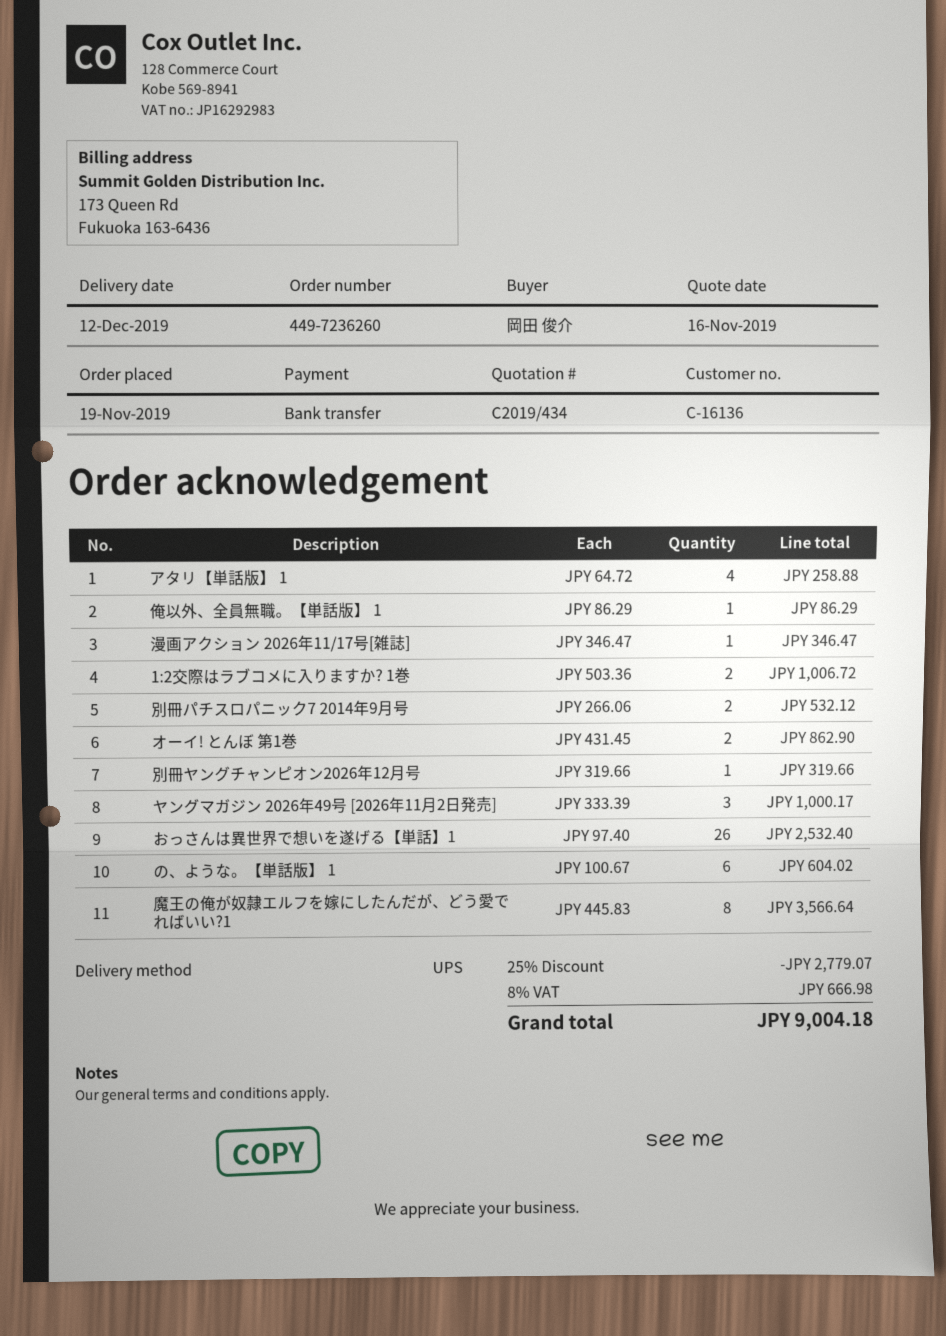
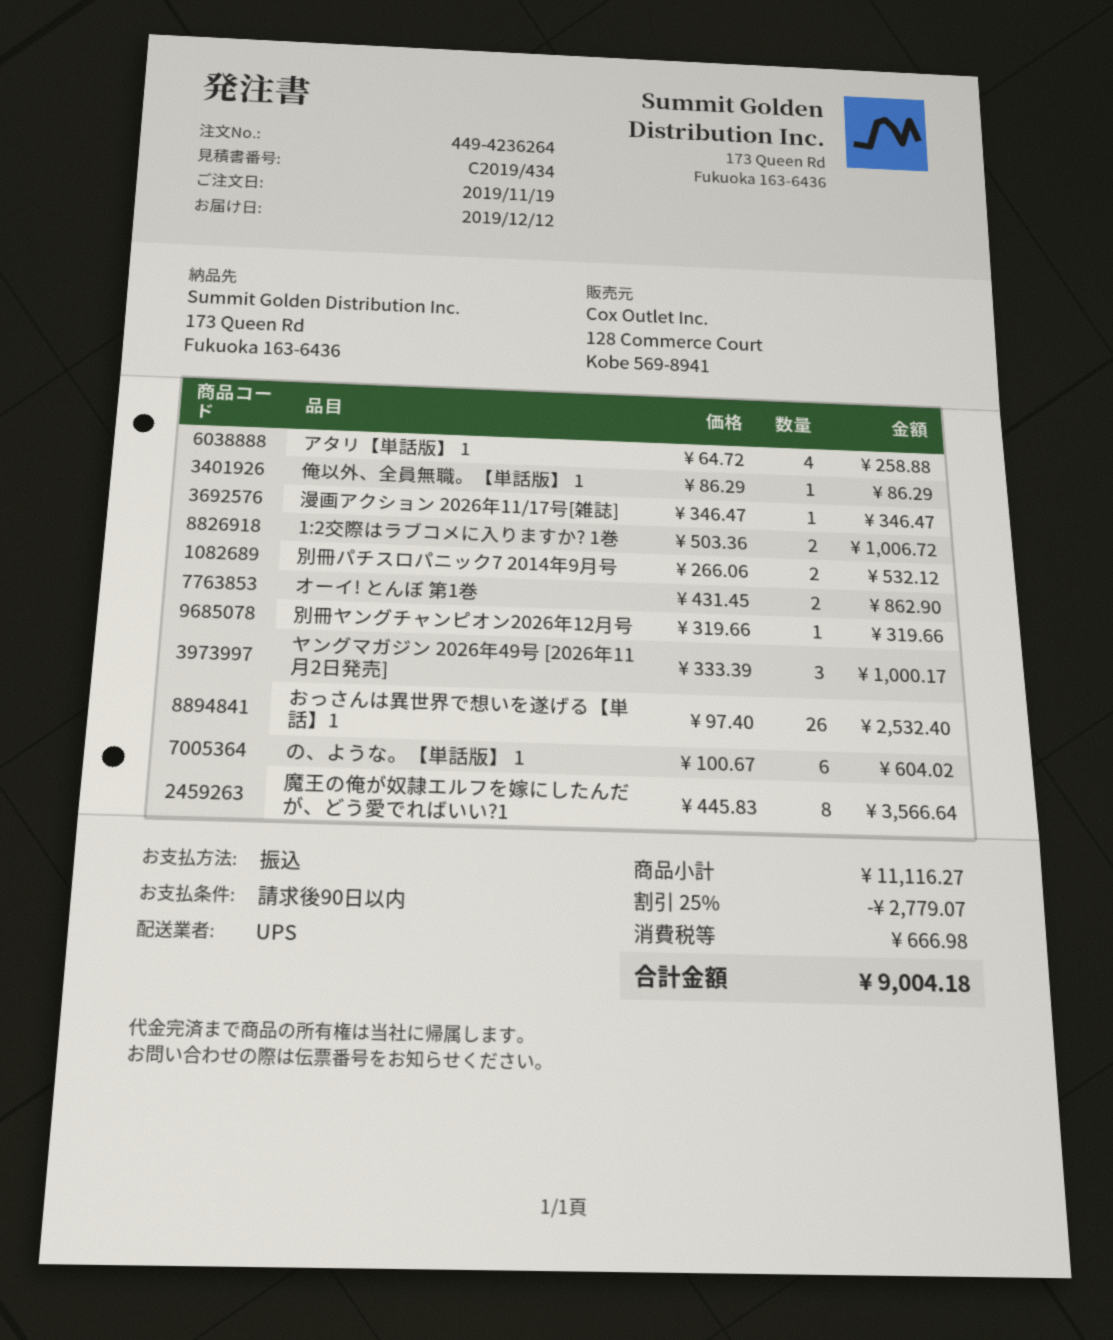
order number: 449-7236260 -> 449-4236264

